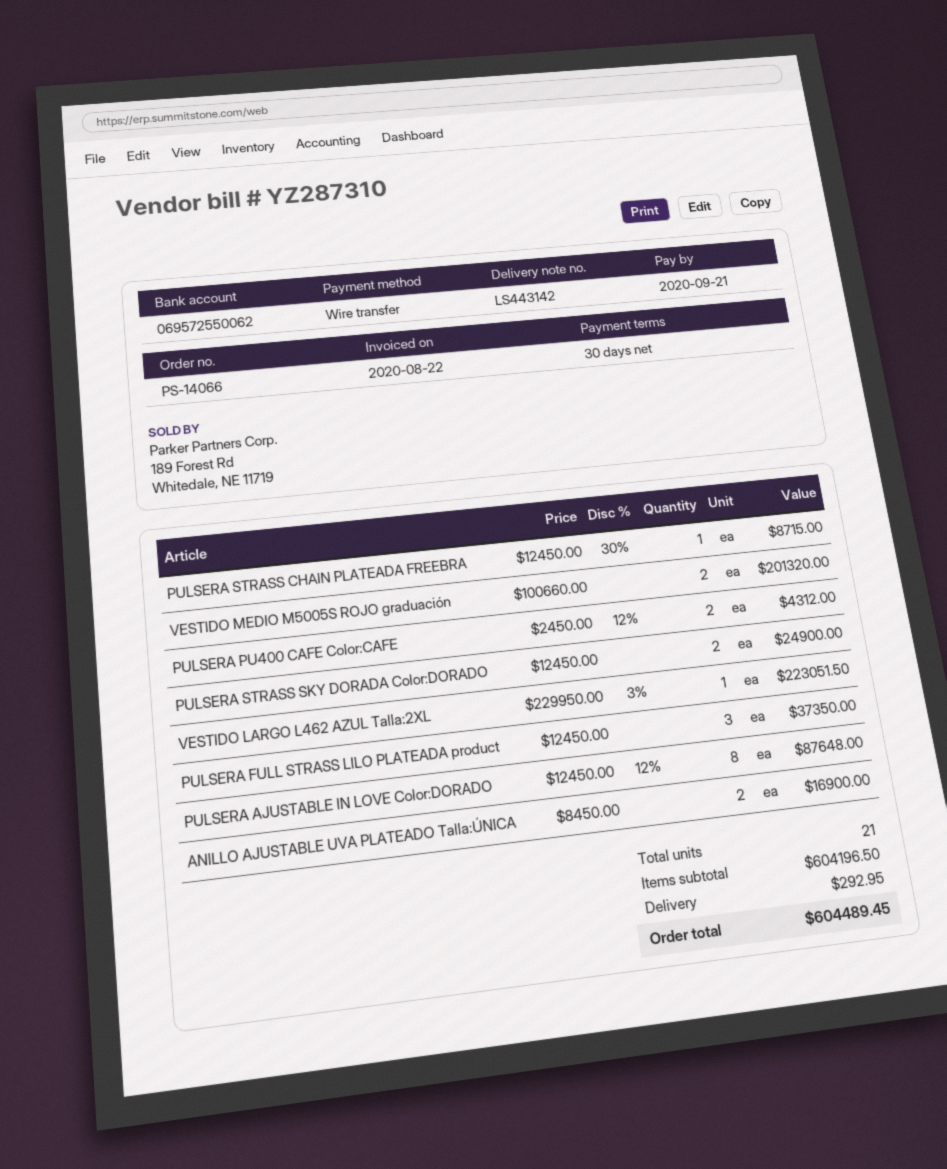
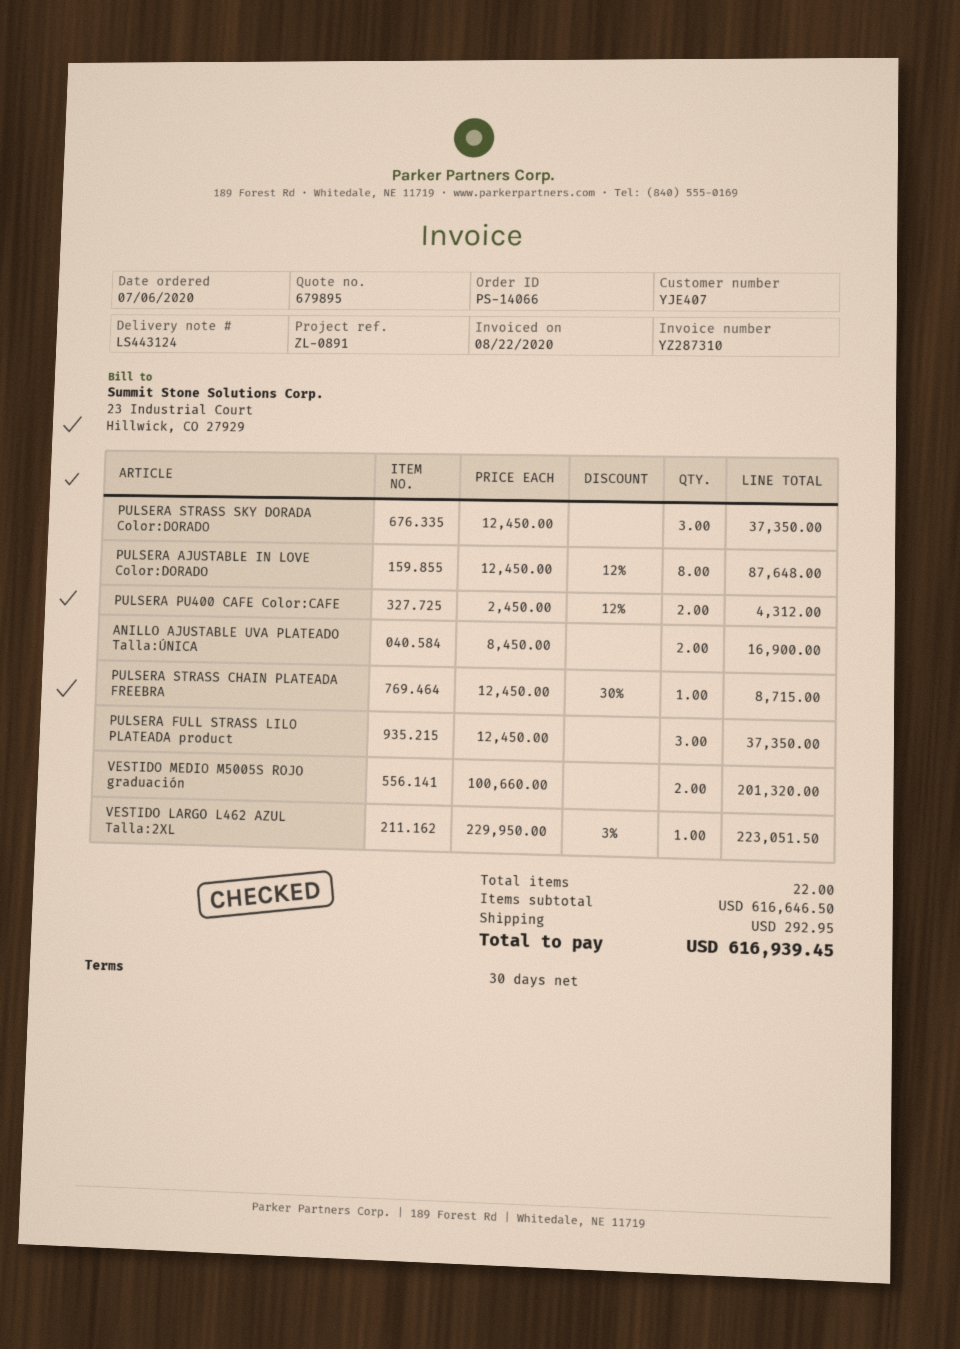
delivery note number: LS443142 -> LS443124
PULSERA STRASS SKY DORADA Color:DORADO: 2 x 12450.00 = 24900.00 -> 3 x 12450.00 = 37350.00
total quantity: 21 -> 22
subtotal: 604196.50 -> 616646.50
total: 604489.45 -> 616939.45

